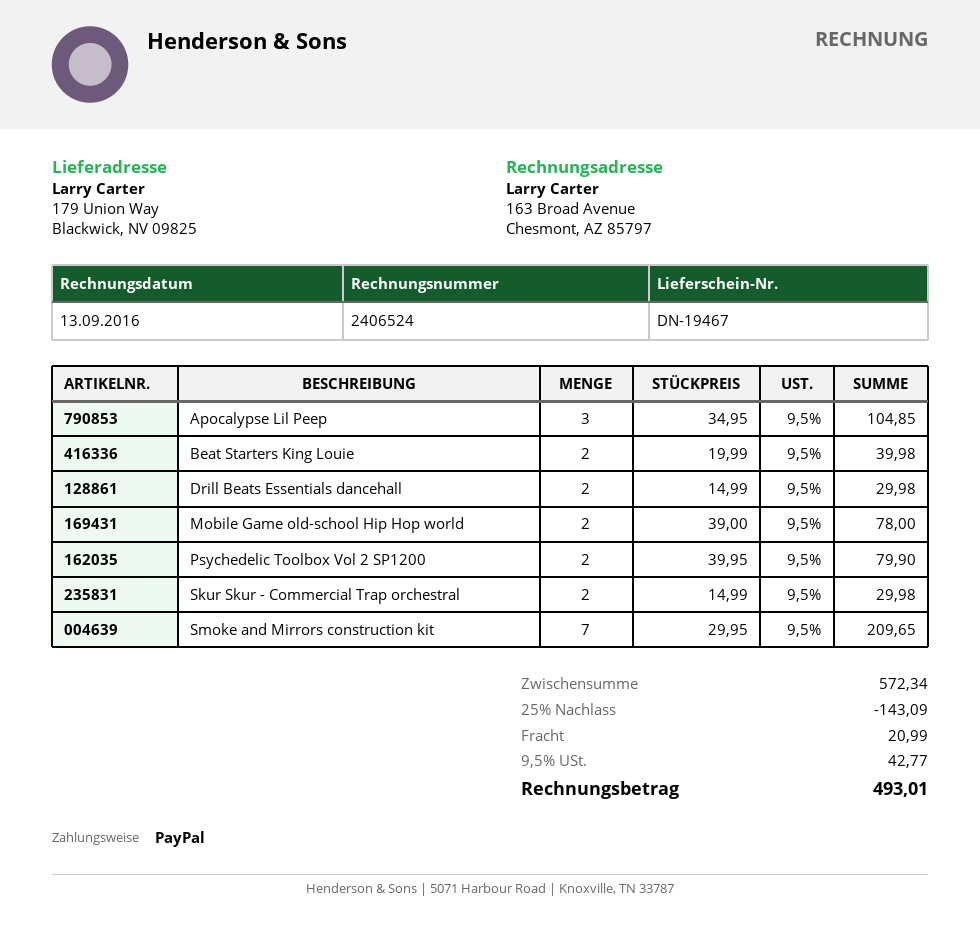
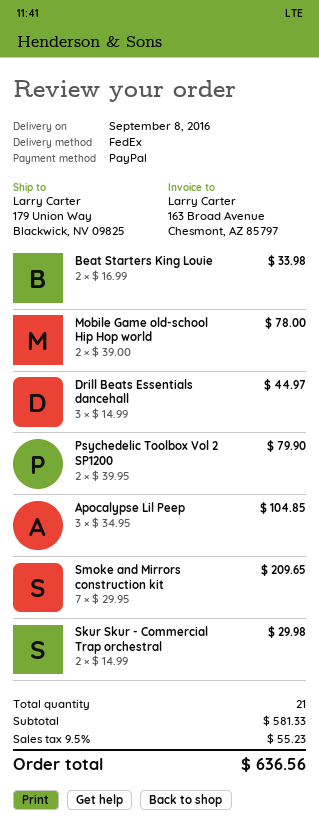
Beat Starters King Louie: 2 x 19.99 = 39.98 -> 2 x 16.99 = 33.98
Drill Beats Essentials dancehall: 2 x 14.99 = 29.98 -> 3 x 14.99 = 44.97
subtotal: 572.34 -> 581.33
discount: 25% = 143.09 -> none
shipping: 20.99 -> none
tax: 9.5% = 42.77 -> 9.5% = 55.23
total: 493.01 -> 636.56

